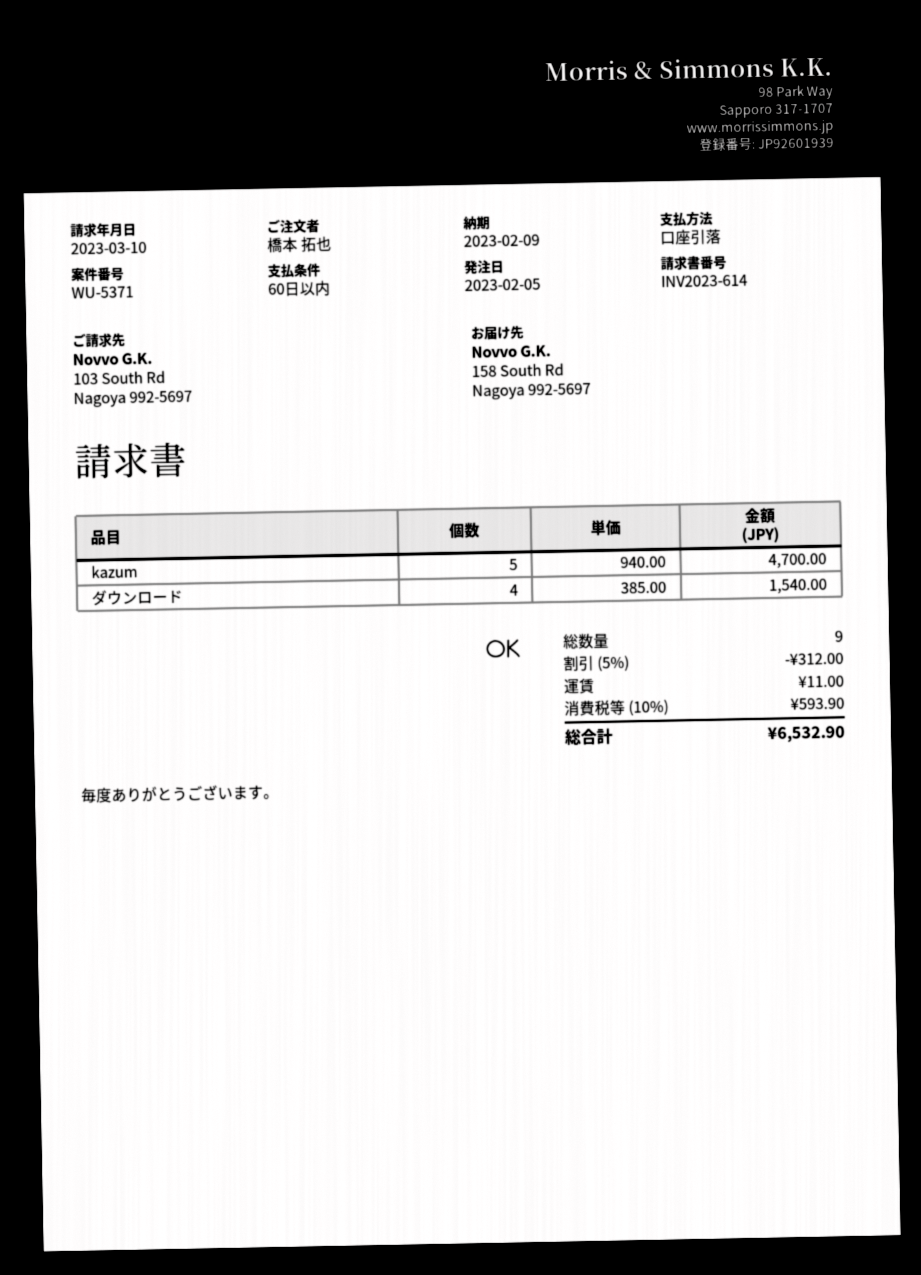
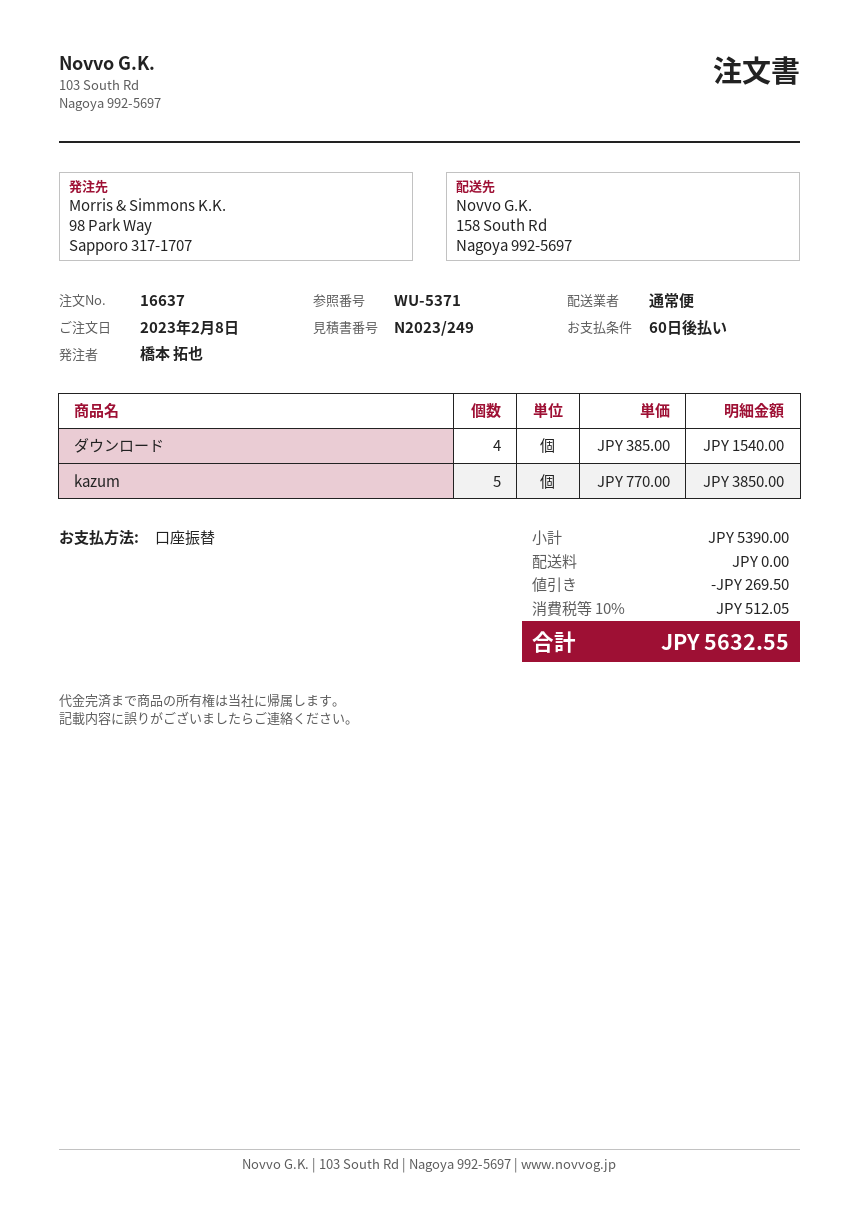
order date: 2023-02-05 -> 2023-02-08
kazum: 5 x 940.00 = 4700.00 -> 5 x 770.00 = 3850.00
discount: 312.00 -> 269.50
shipping: 11.00 -> 0.00
tax: 10% = 593.90 -> 10% = 512.05
total: 6532.90 -> 5632.55

